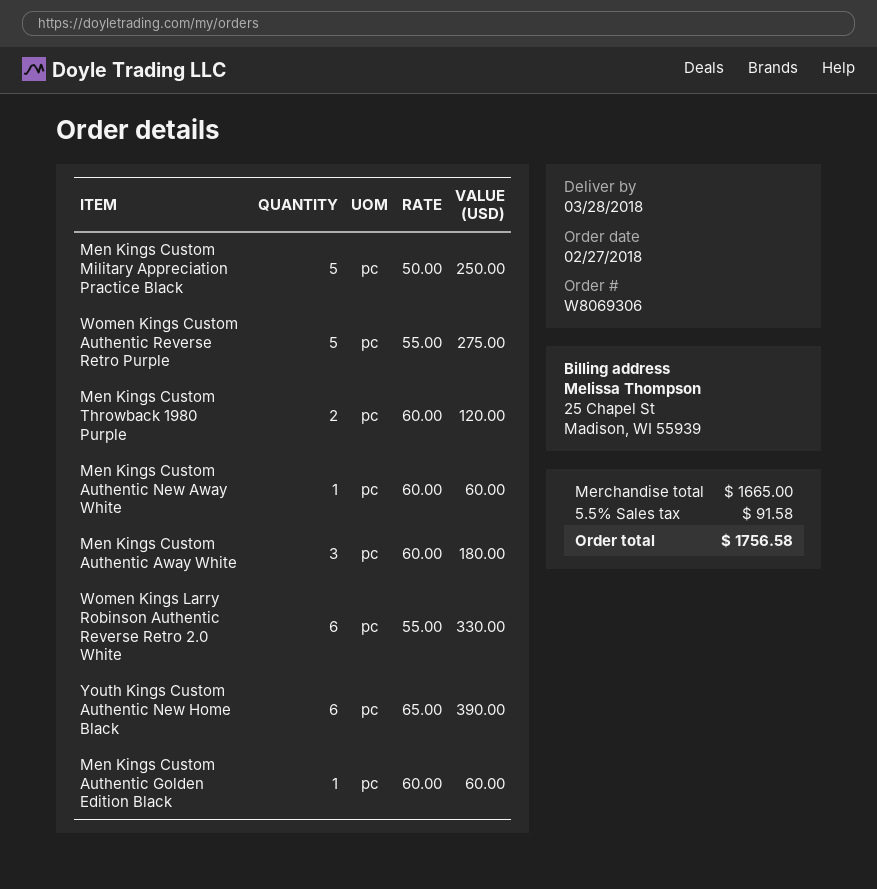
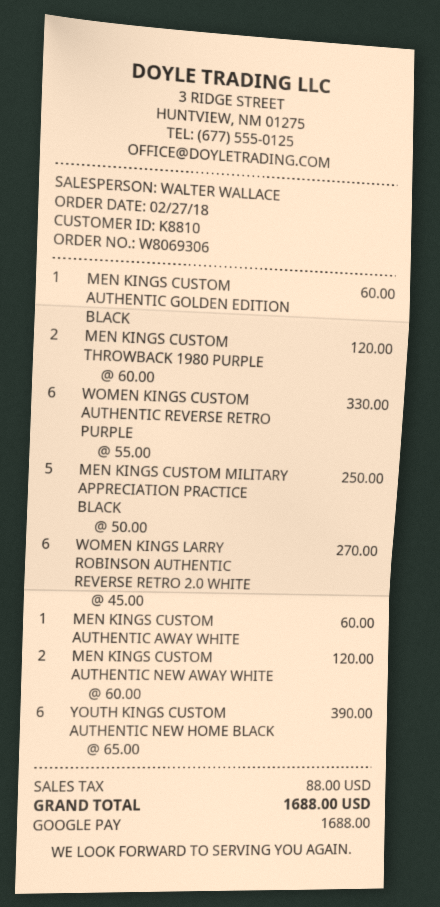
Women Kings Custom Authentic Reverse Retro Purple: 5 x 55.00 = 275.00 -> 6 x 55.00 = 330.00
Men Kings Custom Authentic New Away White: 1 x 60.00 = 60.00 -> 2 x 60.00 = 120.00
Men Kings Custom Authentic Away White: 3 x 60.00 = 180.00 -> 1 x 60.00 = 60.00
Women Kings Larry Robinson Authentic Reverse Retro 2.0 White: 6 x 55.00 = 330.00 -> 6 x 45.00 = 270.00
tax: 91.58 -> 88.00
total: 1756.58 -> 1688.00

